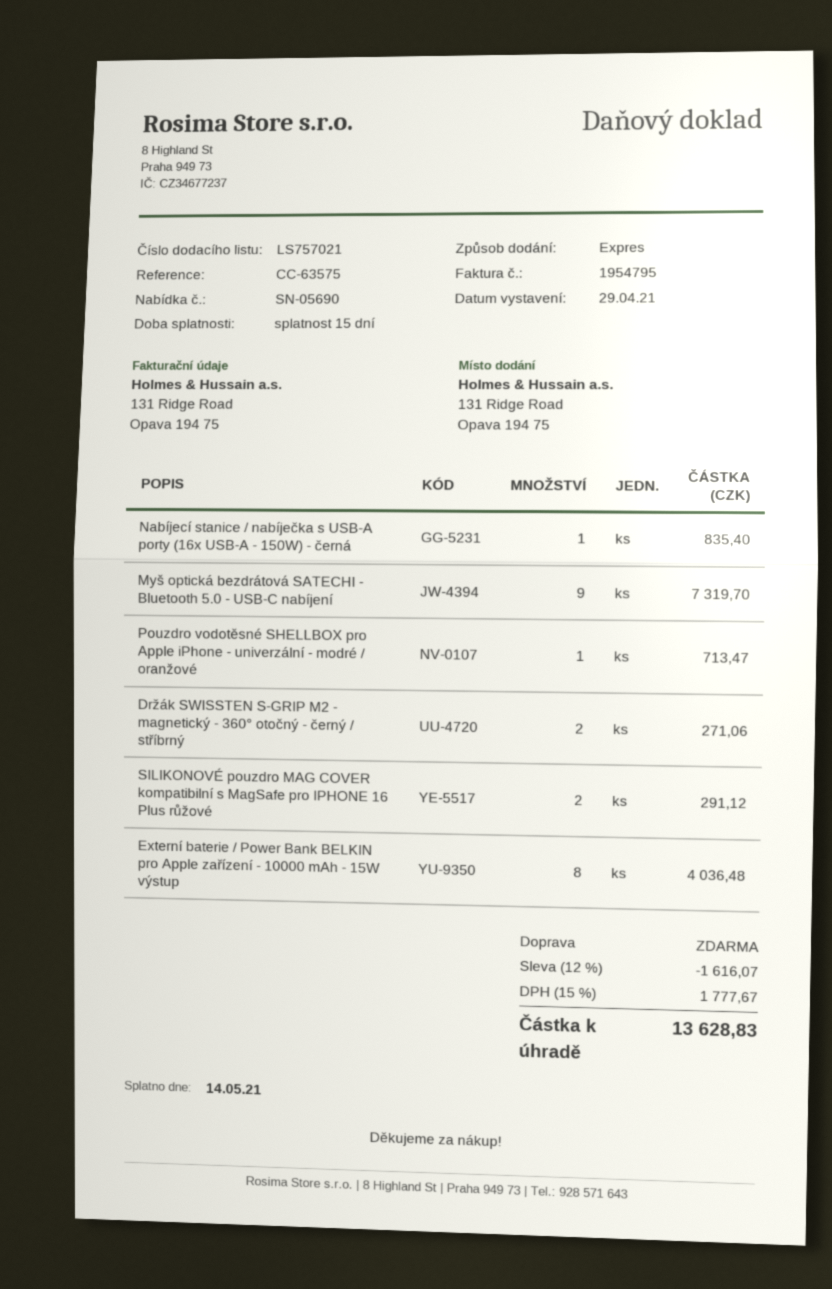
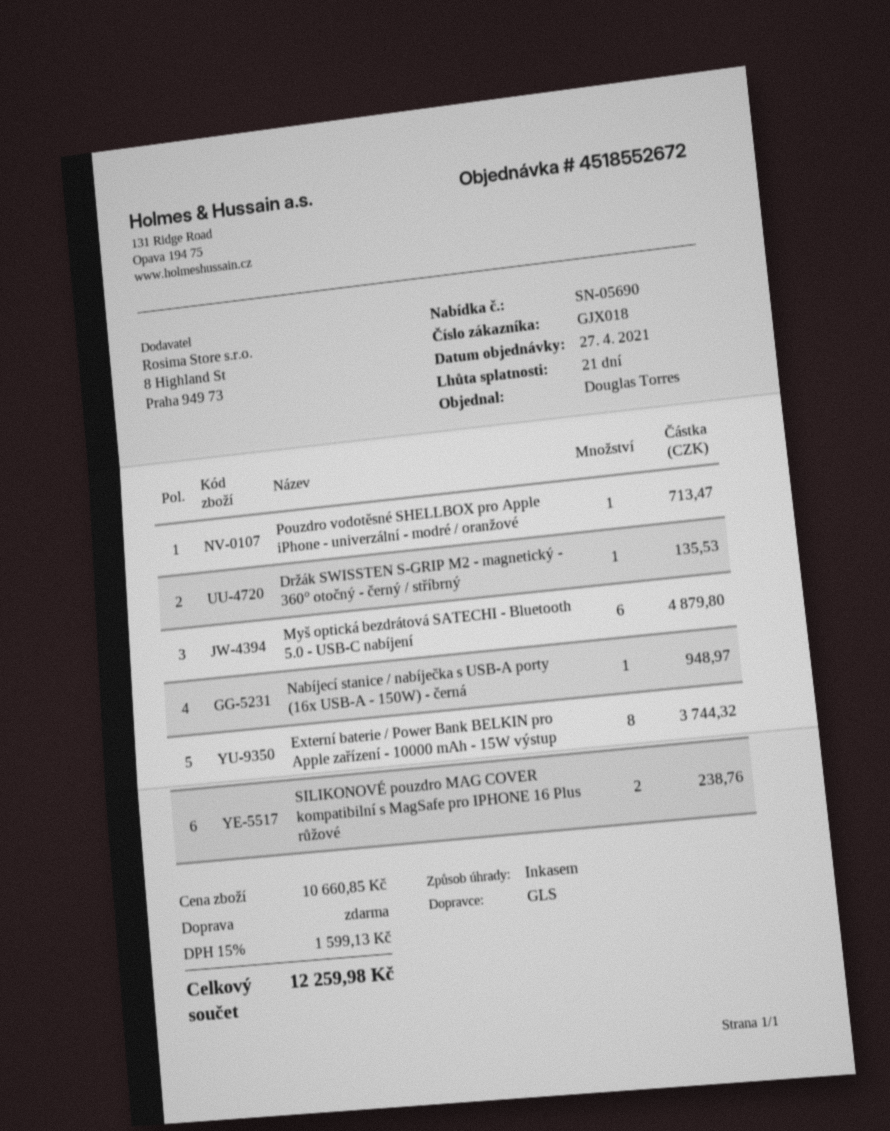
payment terms: 15 days -> 21 days
shipping method: express -> GLS
Nabíjecí stanice / nabíječka s USB-A porty (16x USB-A - 150W) - černá: 1 for 835.40 -> 1 for 948.97
Myš optická bezdrátová SATECHI - Bluetooth 5.0 - USB-C nabíjení: 9 for 7319.70 -> 6 for 4879.80
Držák SWISSTEN S-GRIP M2 - magnetický - 360° otočný - černý / stříbrný: 2 for 271.06 -> 1 for 135.53
SILIKONOVÉ pouzdro MAG COVER kompatibilní s MagSafe pro IPHONE 16 Plus růžové: 2 for 291.12 -> 2 for 238.76
Externí baterie / Power Bank BELKIN pro Apple zařízení - 10000 mAh - 15W výstup: 8 for 4036.48 -> 8 for 3744.32
discount: 12% = 1616.07 -> none
tax: 15% = 1777.67 -> 15% = 1599.13
total: 13628.83 -> 12259.98

